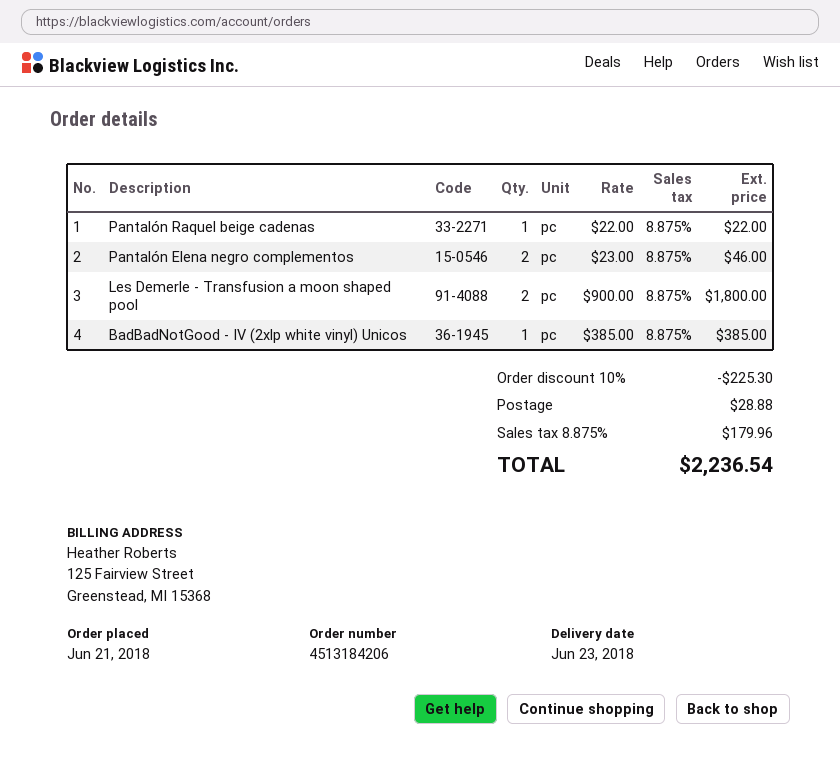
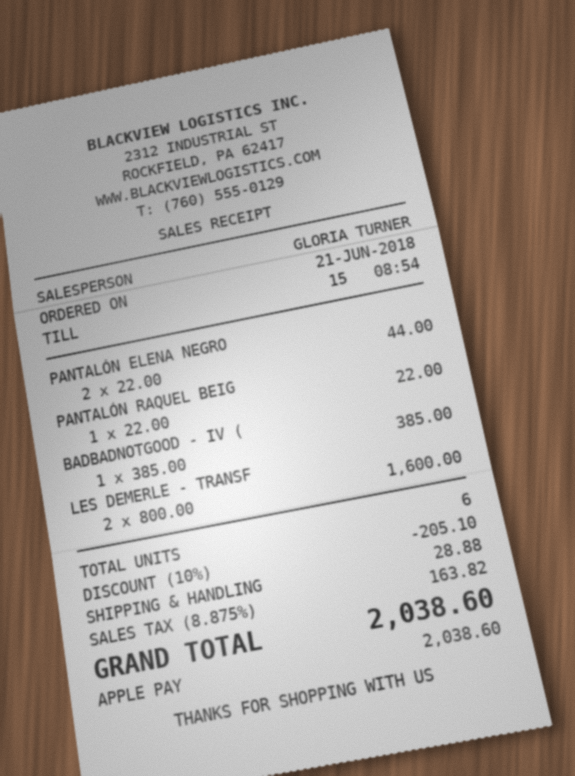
Pantalón Elena negro complementos: 2 x 23.00 = 46.00 -> 2 x 22.00 = 44.00
Les Demerle - Transfusion a moon shaped pool: 2 x 900.00 = 1800.00 -> 2 x 800.00 = 1600.00
discount: 10% = 225.30 -> 10% = 205.10
tax: 8.875% = 179.96 -> 8.875% = 163.82
total: 2236.54 -> 2038.60

